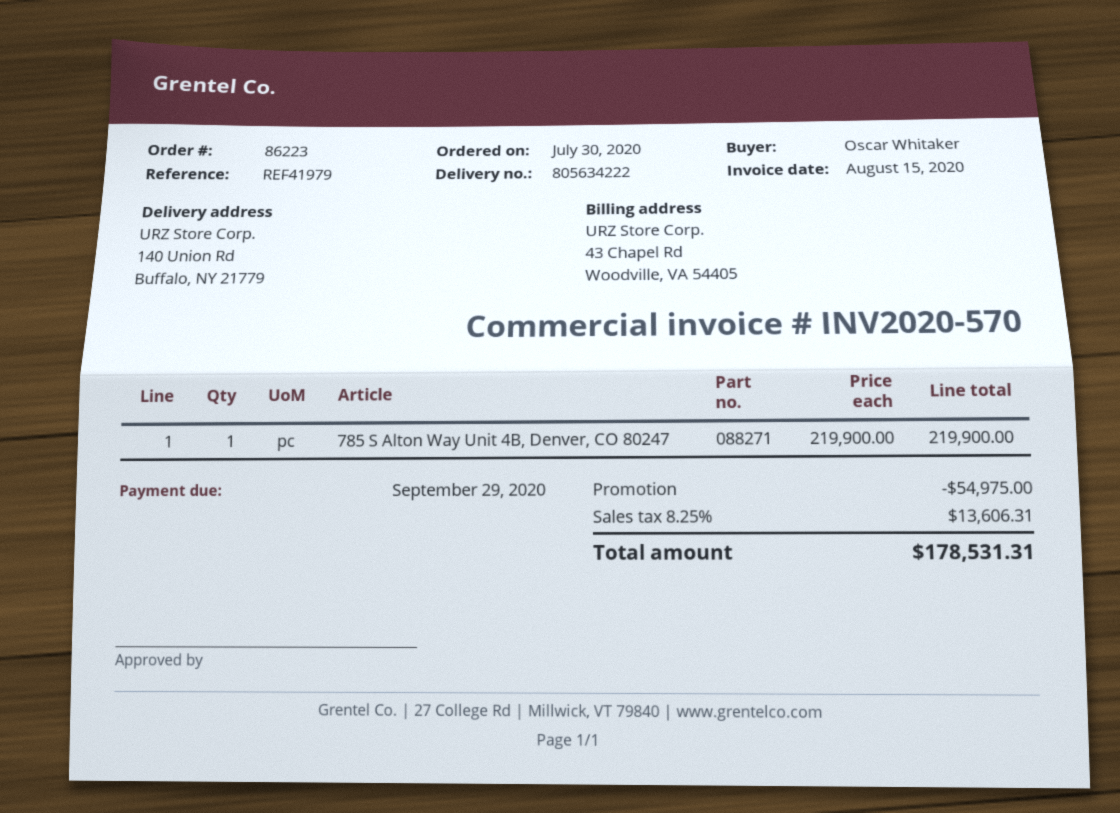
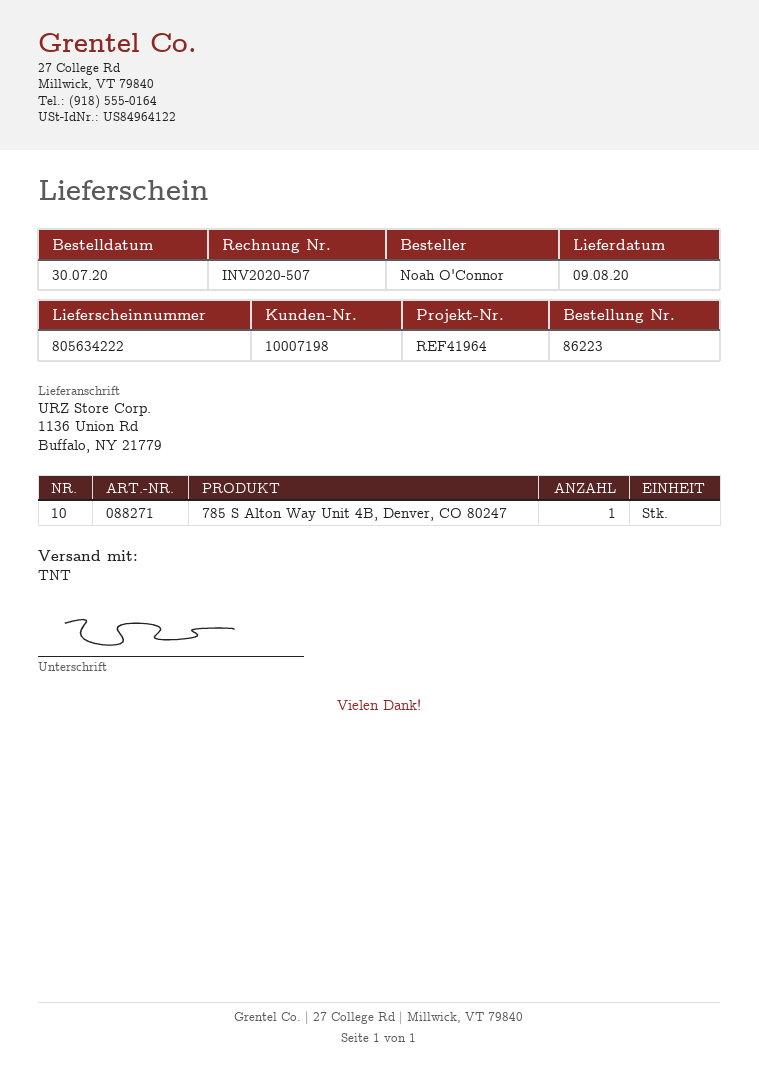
invoice number: INV2020-570 -> INV2020-507
reference: REF41979 -> REF41964
ordered by: Oscar Whitaker -> Noah O'Connor
ship to: 140 Union Rd, Buffalo, NY 21779 -> 1136 Union Rd, Buffalo, NY 21779

